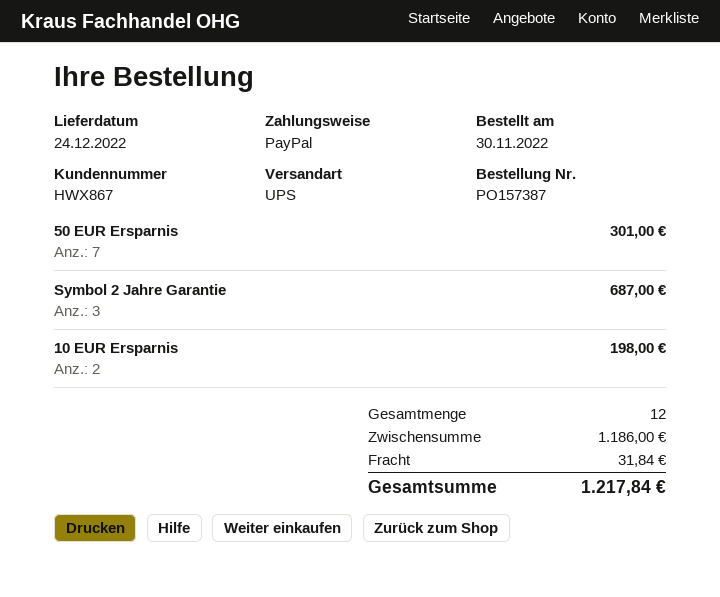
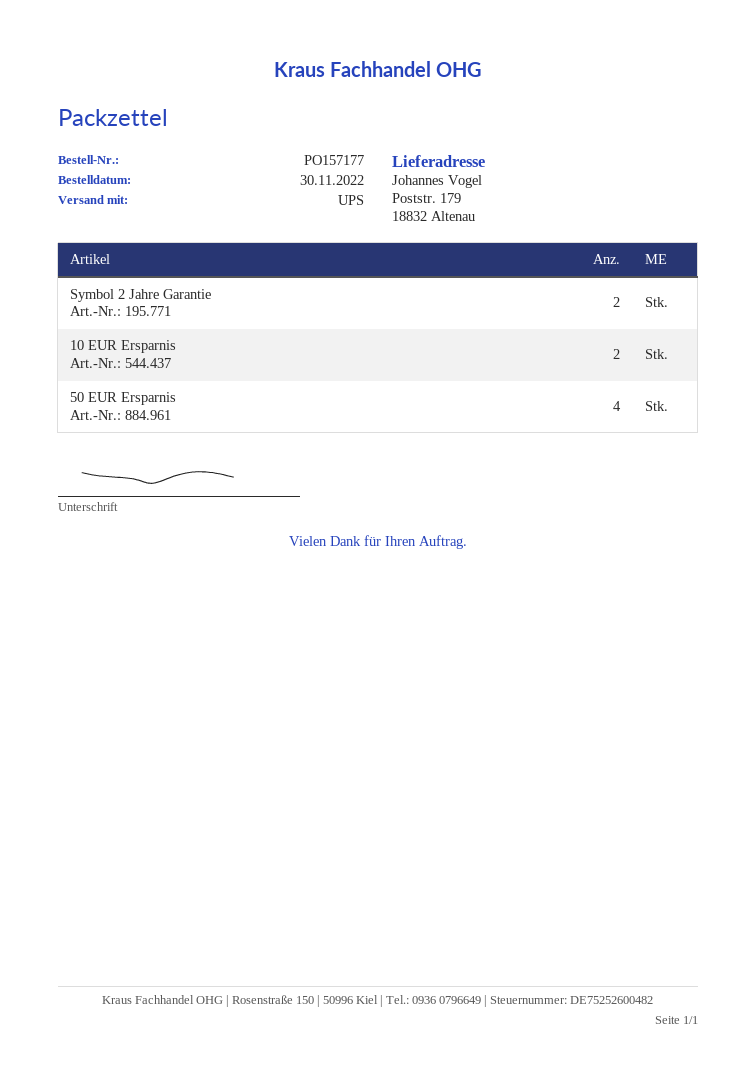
order number: PO157387 -> PO157177
50 EUR Ersparnis: 7 -> 4
Symbol 2 Jahre Garantie: 3 -> 2

